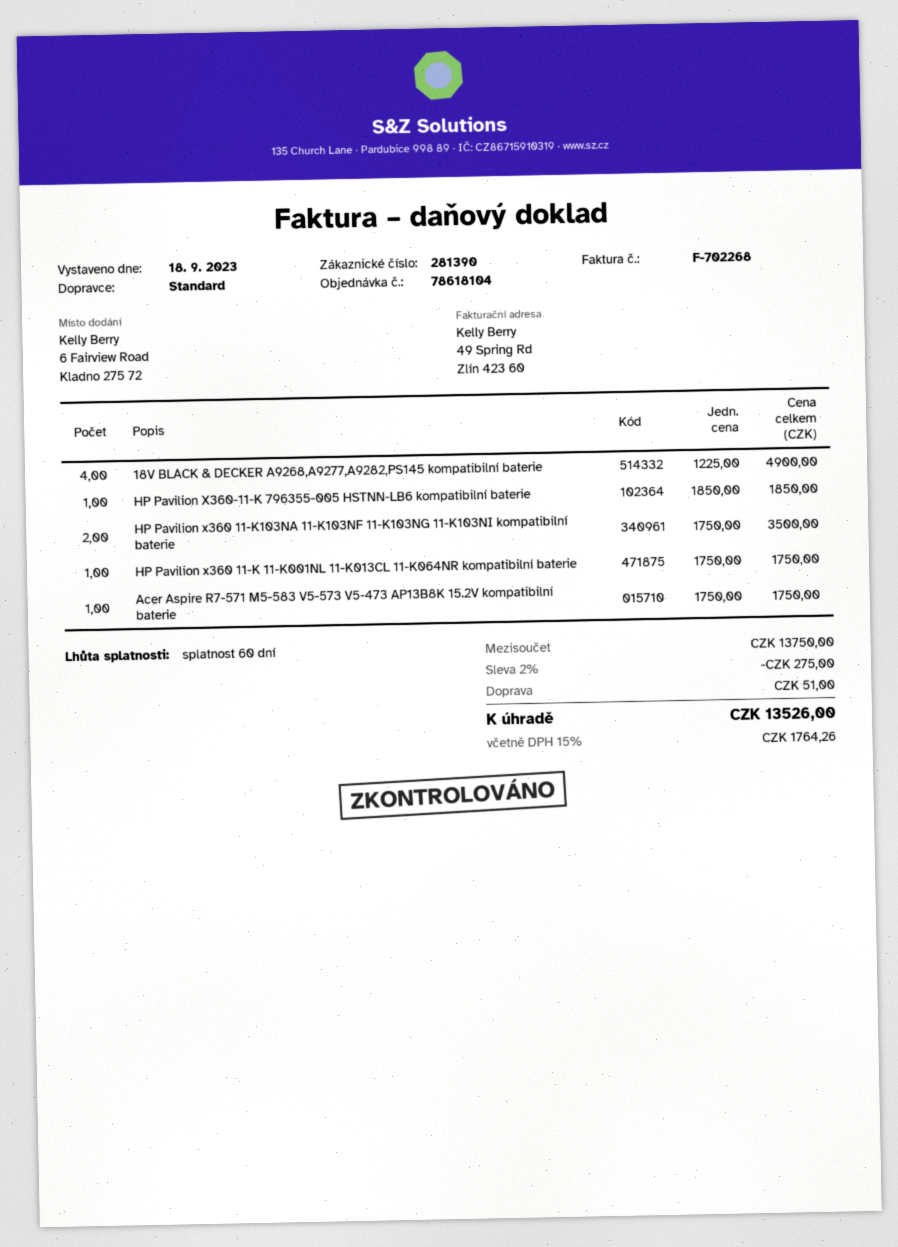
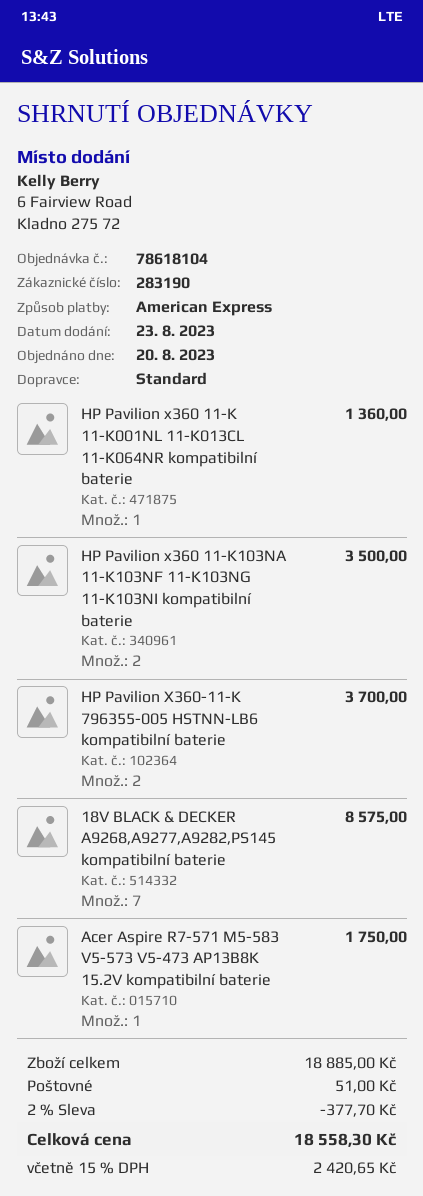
customer number: 281390 -> 283190
18V BLACK & DECKER A9268,A9277,A9282,PS145 kompatibilní baterie: 4 for 4900.00 -> 7 for 8575.00
HP Pavilion X360-11-K 796355-005 HSTNN-LB6 kompatibilní baterie: 1 for 1850.00 -> 2 for 3700.00
HP Pavilion x360 11-K 11-K001NL 11-K013CL 11-K064NR kompatibilní baterie: 1 for 1750.00 -> 1 for 1360.00
subtotal: 13750.00 -> 18885.00
discount: 2% = 275.00 -> 2% = 377.70
tax: 15% = 1764.26 -> 15% = 2420.65
total: 13526.00 -> 18558.30

